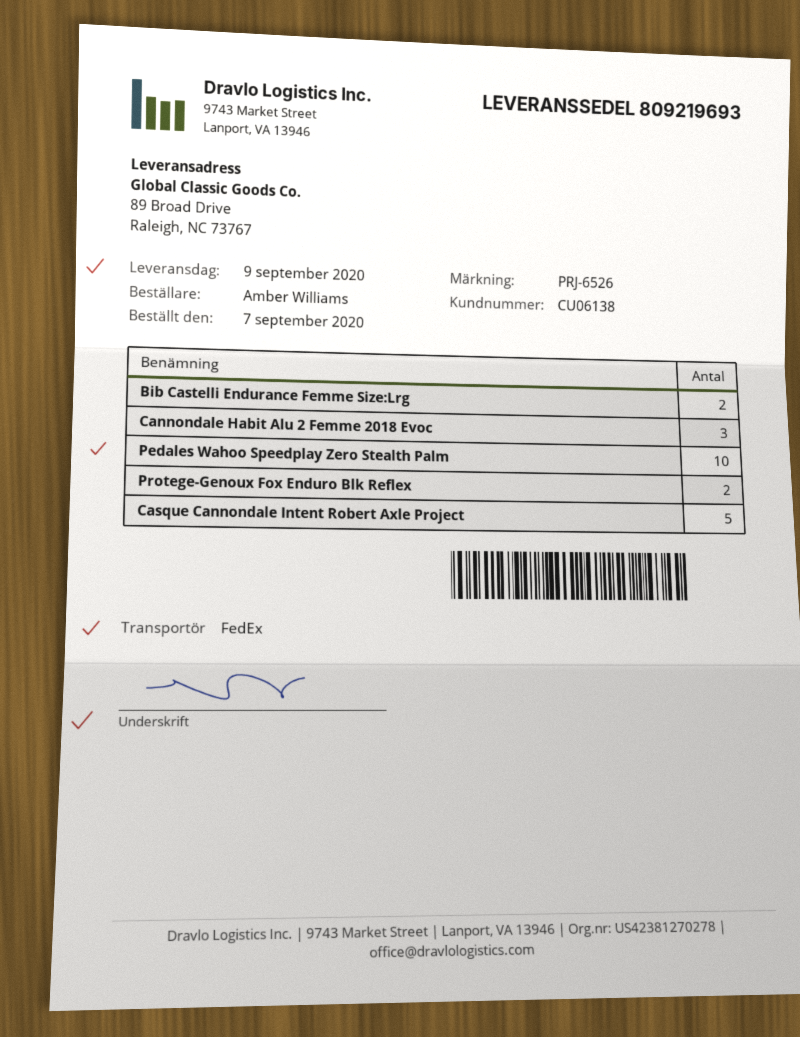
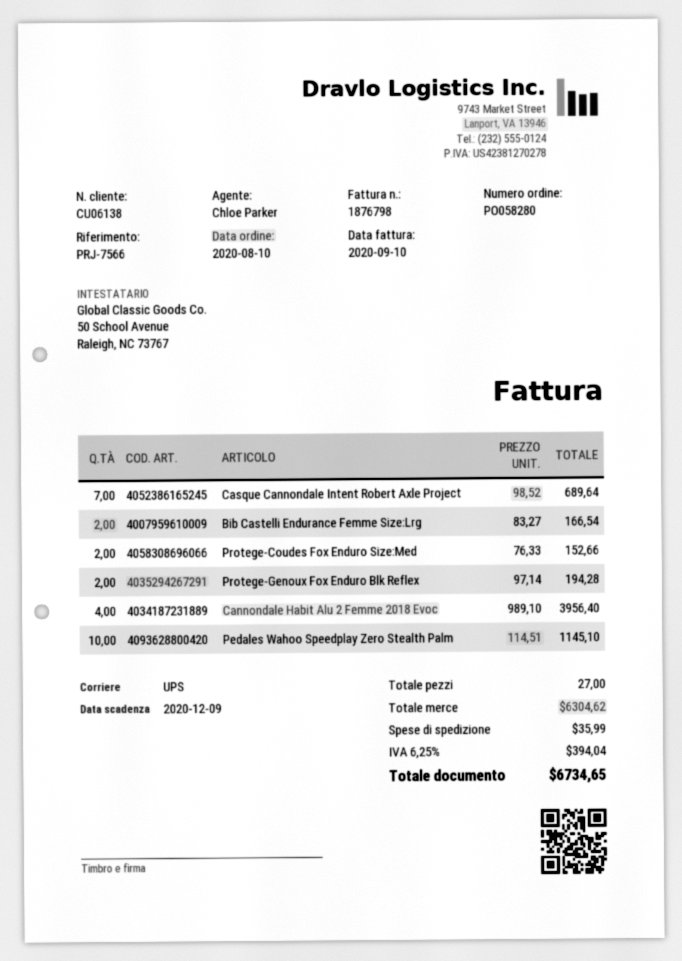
order date: 2020-09-07 -> 2020-08-10
reference: PRJ-6526 -> PRJ-7566
shipping method: FedEx -> UPS
Cannondale Habit Alu 2 Femme 2018 Evoc: 3 -> 4
Casque Cannondale Intent Robert Axle Project: 5 -> 7
Protege-Coudes Fox Enduro Size:Med: none -> 2

